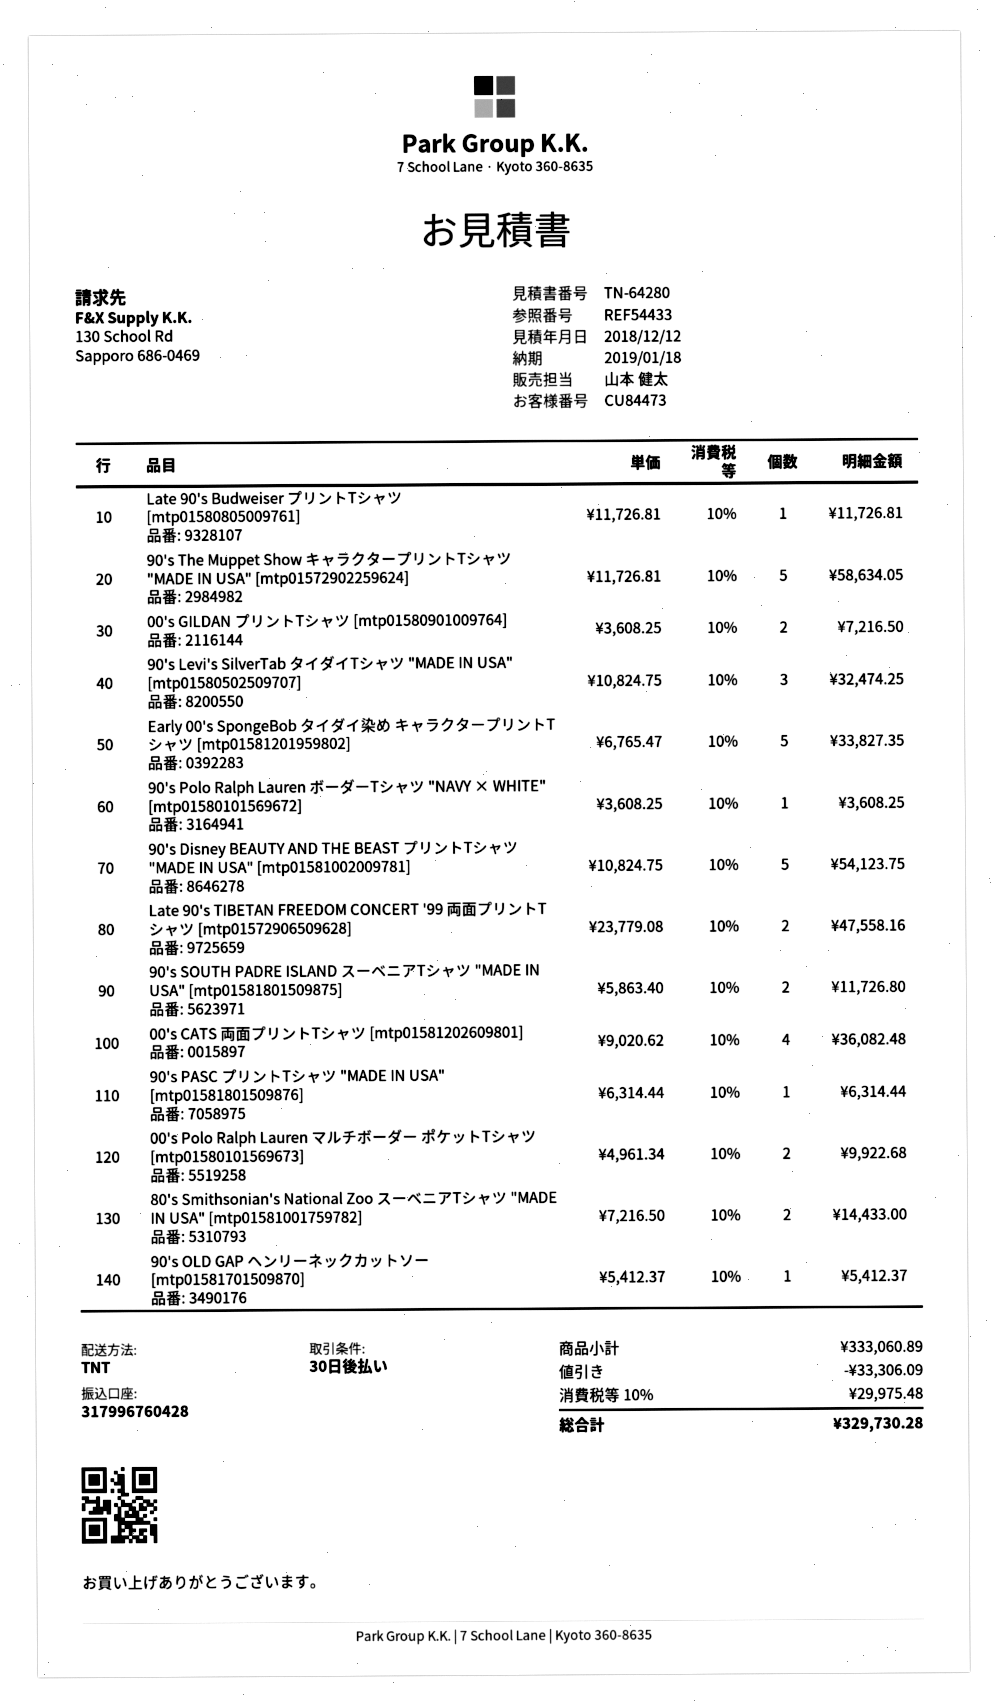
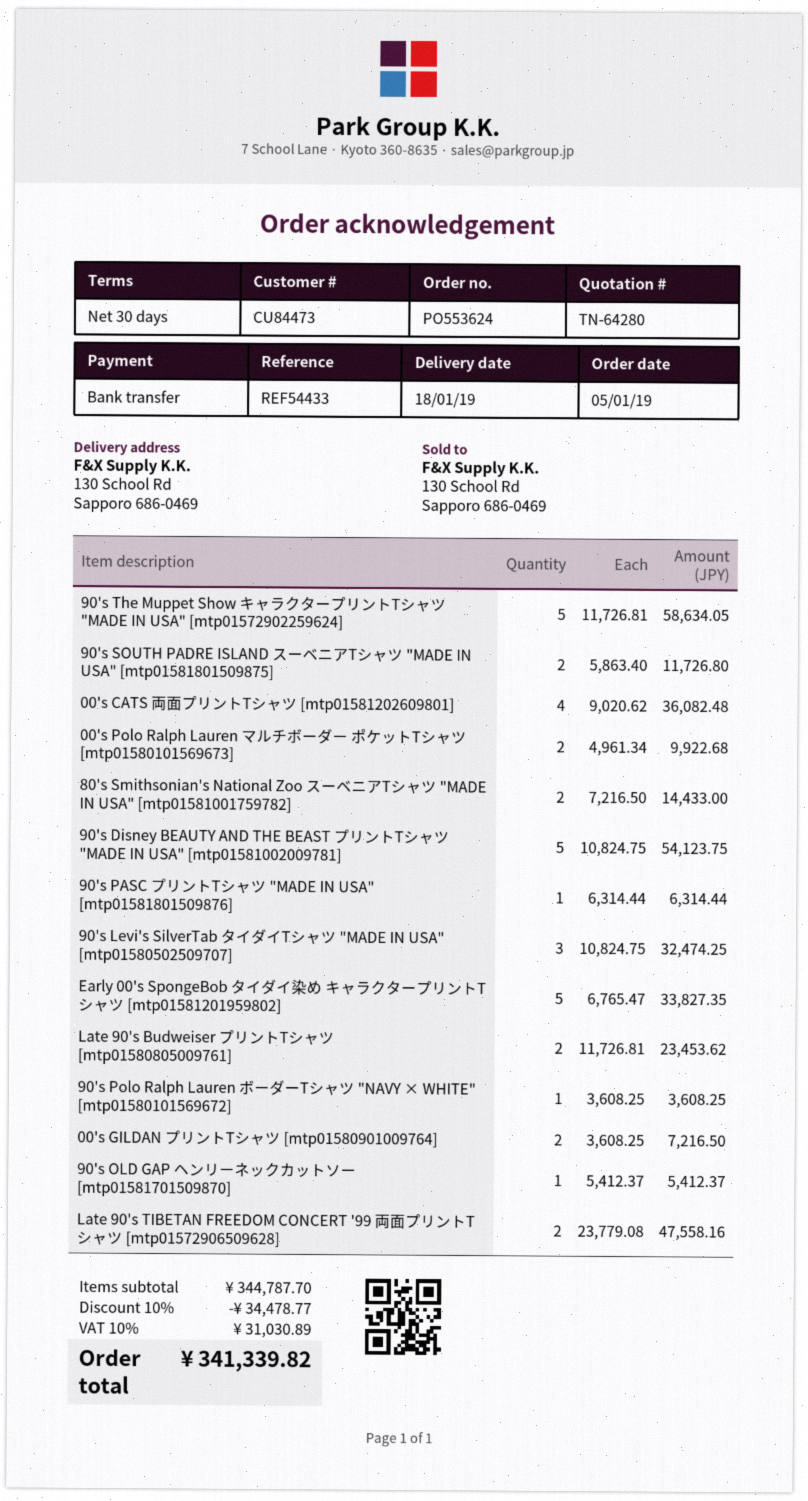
Late 90's Budweiser プリントTシャツ [mtp01580805009761]: 1 x 11726.81 = 11726.81 -> 2 x 11726.81 = 23453.62
subtotal: 333060.89 -> 344787.70
discount: 33306.09 -> 34478.77
tax: 10% = 29975.48 -> 10% = 31030.89
total: 329730.28 -> 341339.82

